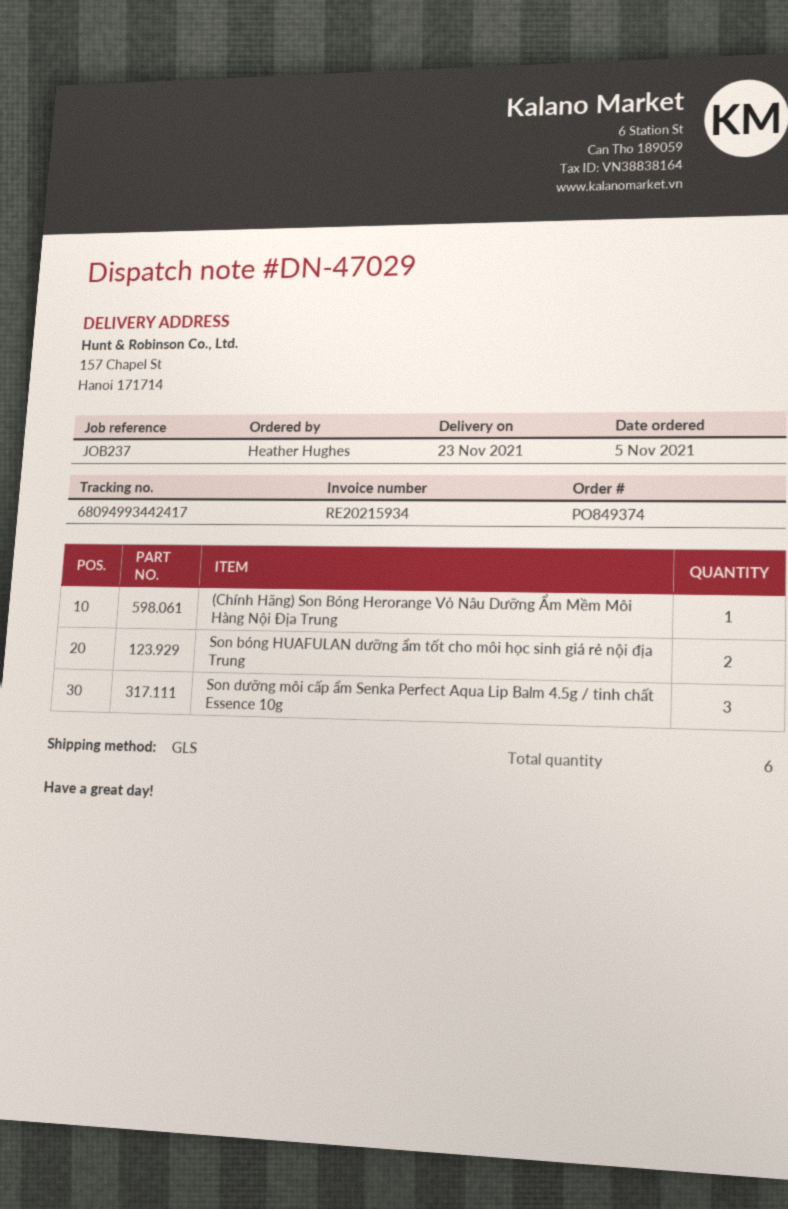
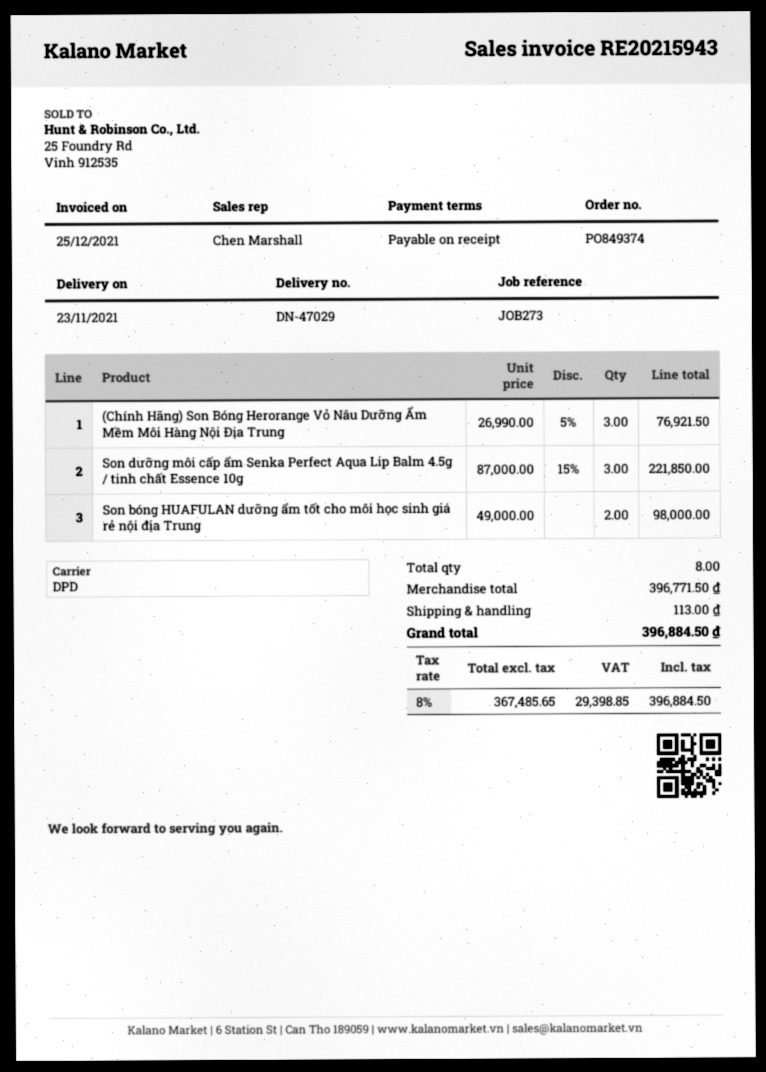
invoice number: RE20215934 -> RE20215943
reference: JOB237 -> JOB273
shipping method: GLS -> DPD
(Chính Hãng) Son Bóng Herorange Vỏ Nâu Dưỡng Ẩm Mềm Môi Hàng Nội Địa Trung: 1 -> 3
total quantity: 6 -> 8

